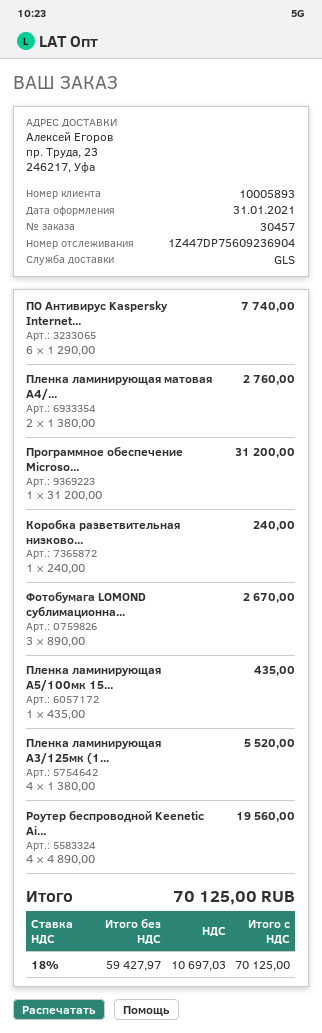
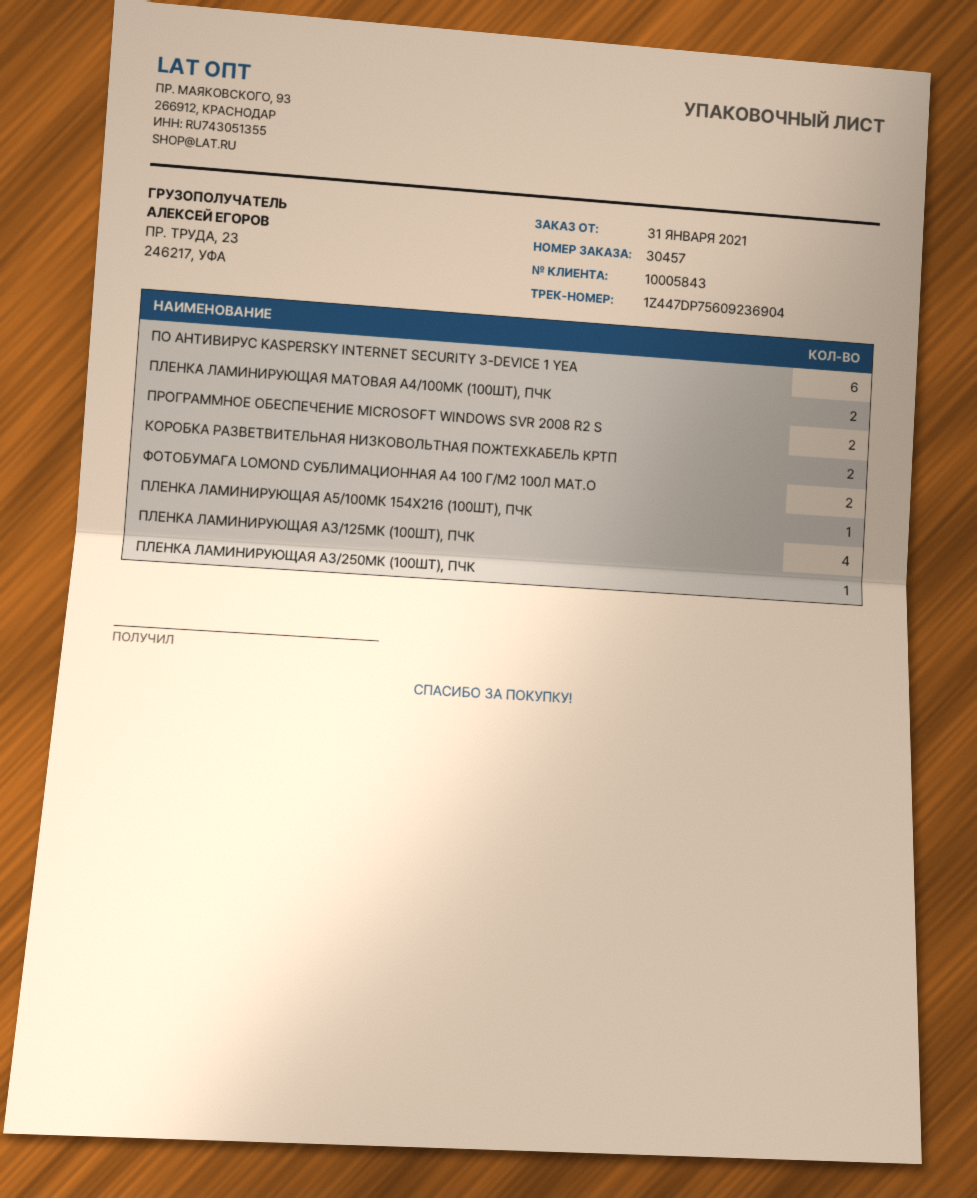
customer number: 10005893 -> 10005843
Программное обеспечение Microso...: 1 -> 2
Коробка разветвительная низково...: 1 -> 2
Фотобумага LOMOND сублимационна...: 3 -> 2
Роутер беспроводной Keenetic Ai...: 4 -> none
ПЛЕНКА ЛАМИНИРУЮЩАЯ А3/250МК (100ШТ), ПЧК: none -> 1

